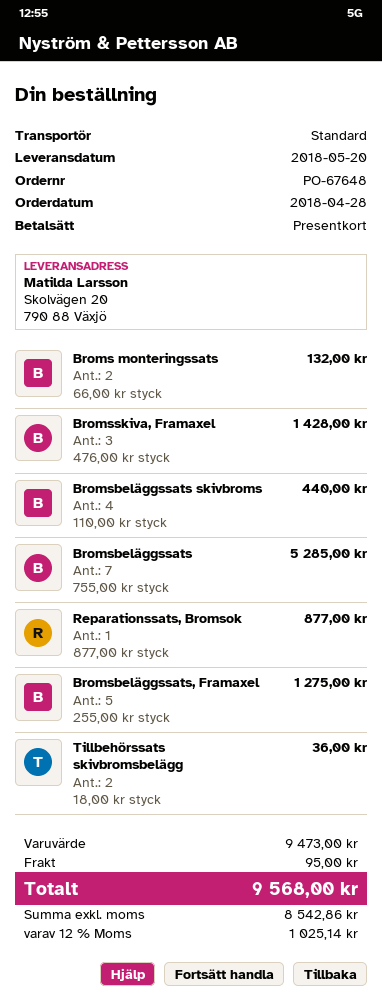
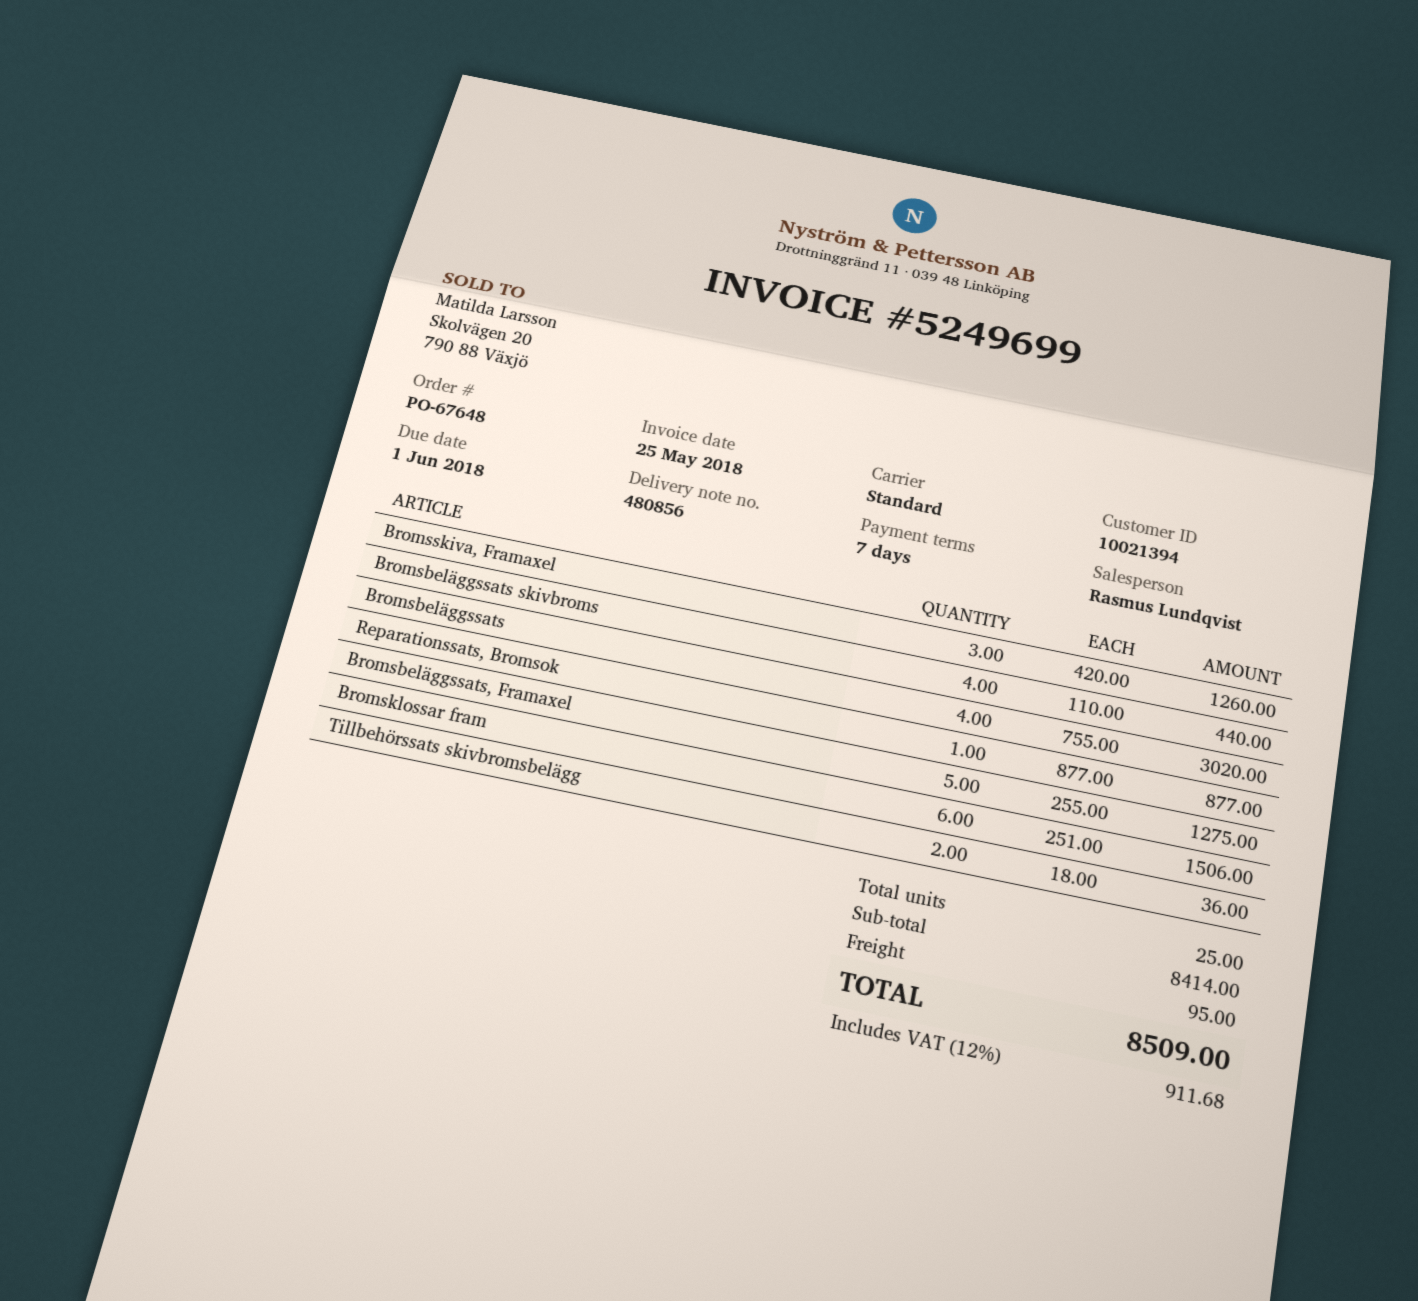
Broms monteringssats: 2 x 66.00 = 132.00 -> none
Bromsskiva, Framaxel: 3 x 476.00 = 1428.00 -> 3 x 420.00 = 1260.00
Bromsbeläggssats: 7 x 755.00 = 5285.00 -> 4 x 755.00 = 3020.00
Bromsklossar fram: none -> 6 x 251.00 = 1506.00
subtotal: 9473.00 -> 8414.00
tax: 12% = 1025.14 -> 12% = 911.68
total: 9568.00 -> 8509.00

